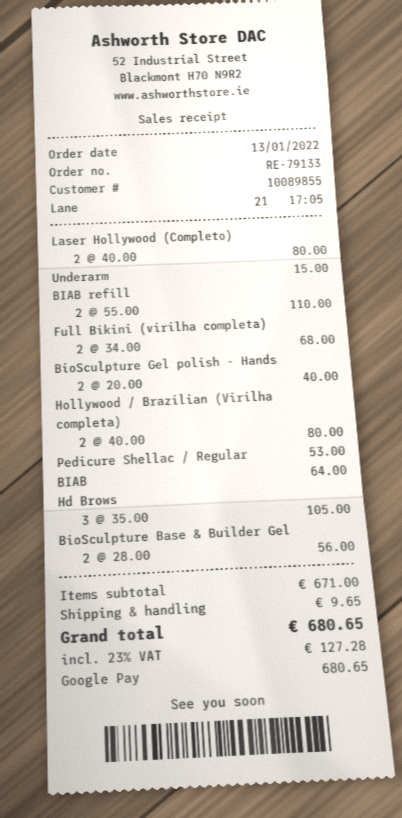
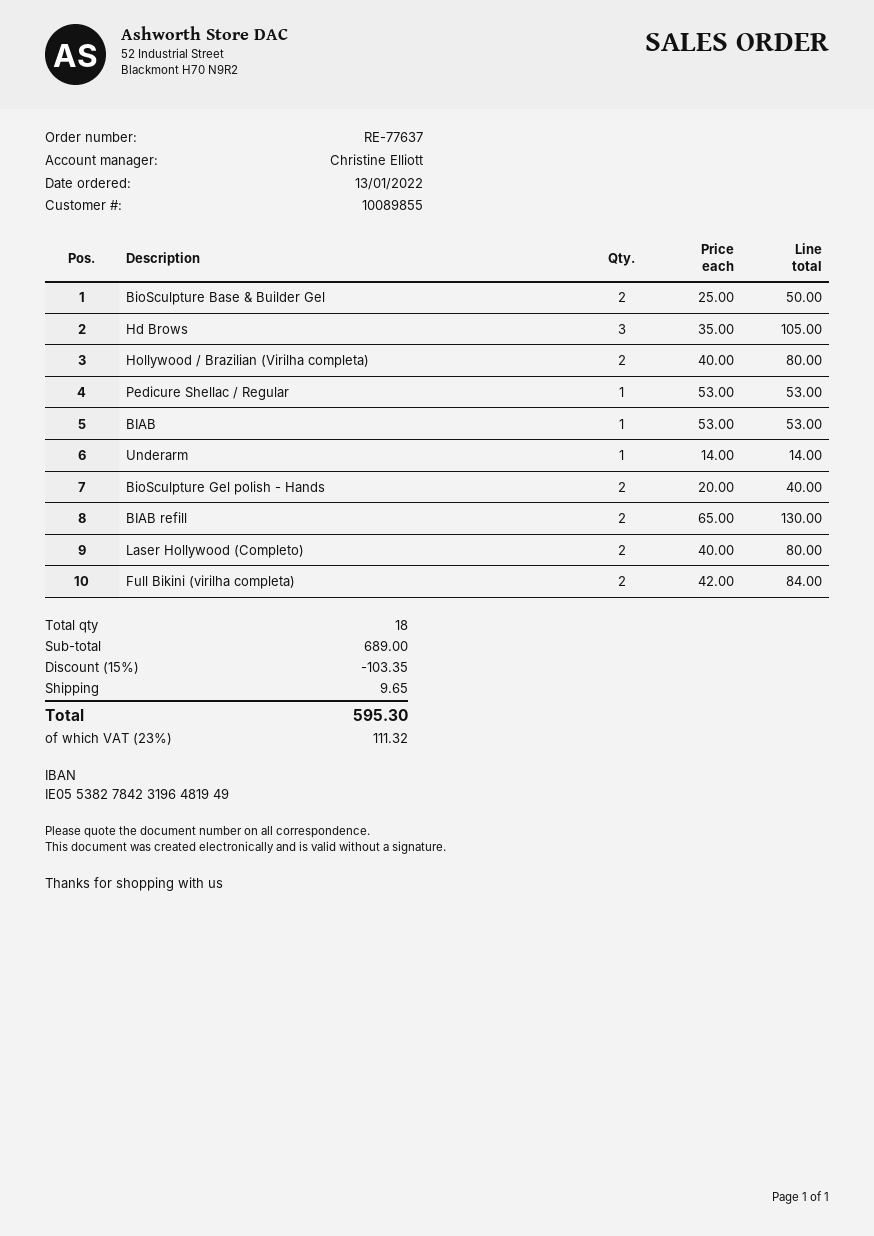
order number: RE-79133 -> RE-77637
Underarm: 1 x 15.00 = 15.00 -> 1 x 14.00 = 14.00
BIAB refill: 2 x 55.00 = 110.00 -> 2 x 65.00 = 130.00
Full Bikini (virilha completa): 2 x 34.00 = 68.00 -> 2 x 42.00 = 84.00
BIAB: 1 x 64.00 = 64.00 -> 1 x 53.00 = 53.00
BioSculpture Base & Builder Gel: 2 x 28.00 = 56.00 -> 2 x 25.00 = 50.00
subtotal: 671.00 -> 689.00
discount: none -> 15% = 103.35
tax: 23% = 127.28 -> 23% = 111.32
total: 680.65 -> 595.30

